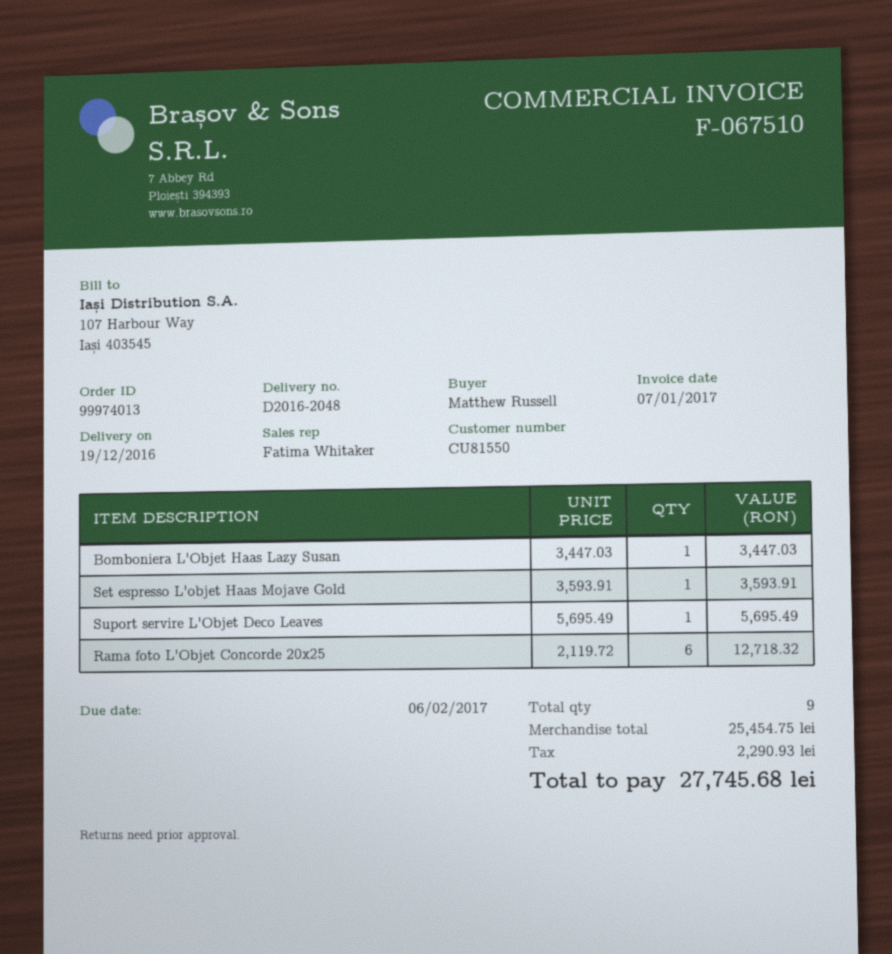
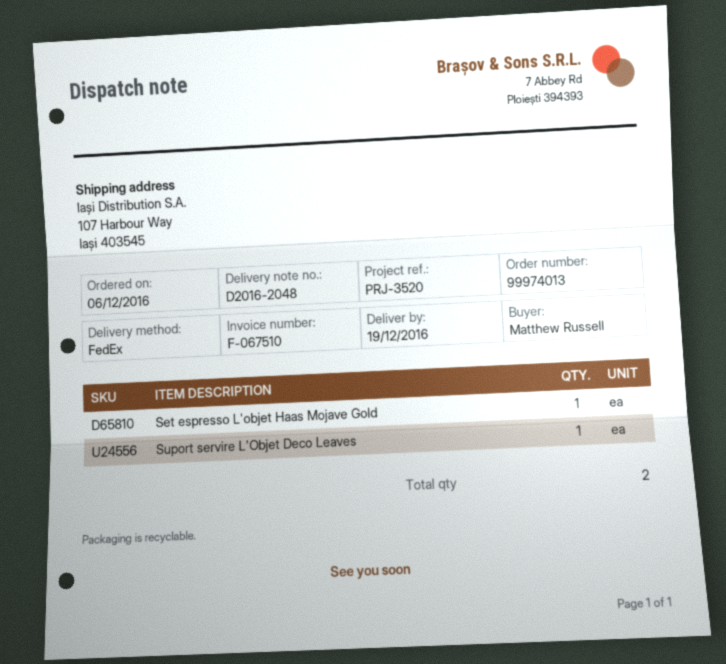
Bomboniera L'Objet Haas Lazy Susan: 1 -> none
Rama foto L'Objet Concorde 20x25: 6 -> none
total quantity: 9 -> 2

